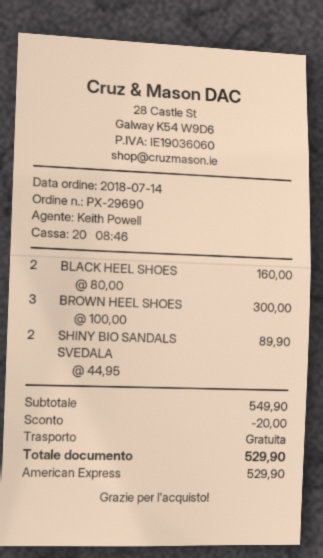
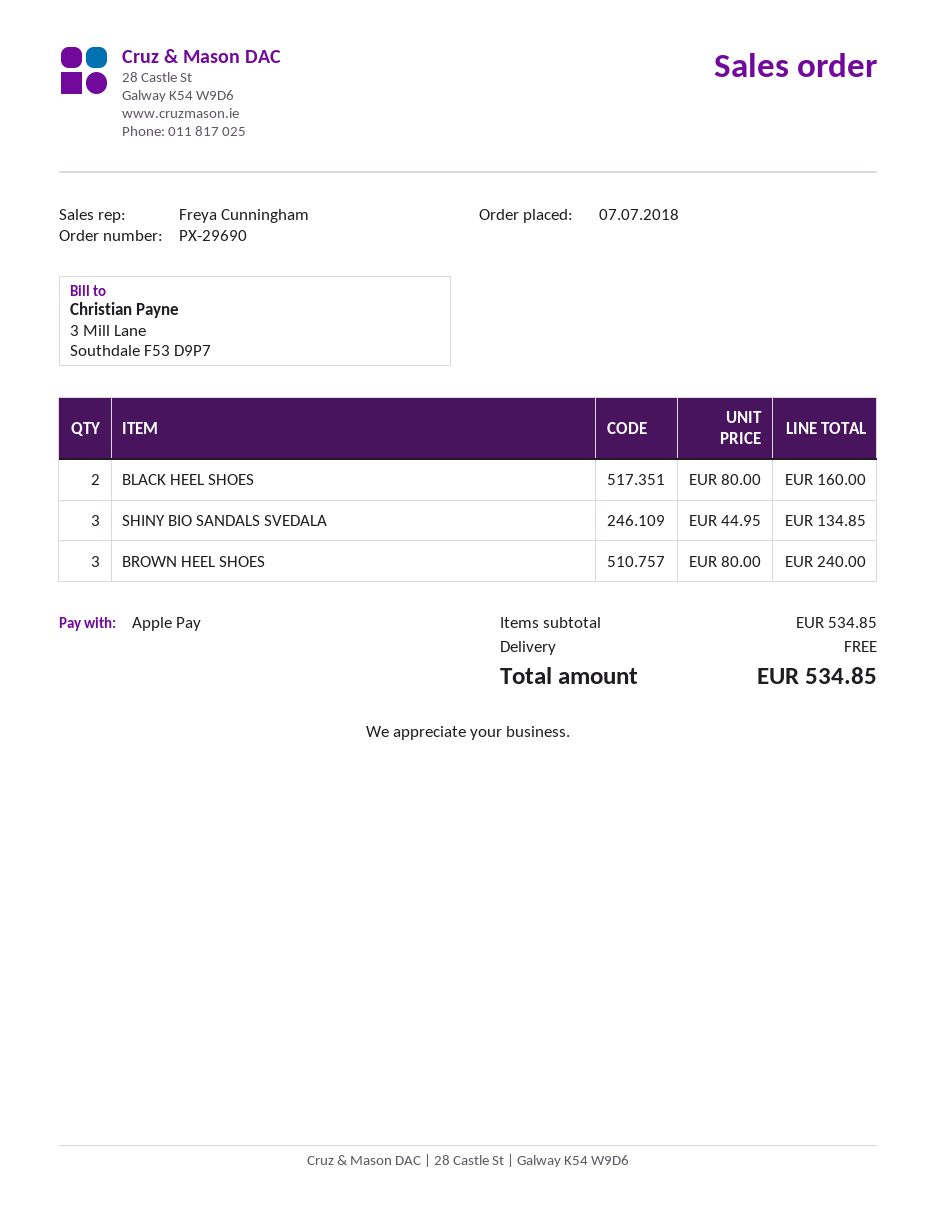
order date: 2018-07-14 -> 2018-07-07
sales rep: Keith Powell -> Freya Cunningham
payment method: American Express -> Apple Pay
BROWN HEEL SHOES: 3 x 100.00 = 300.00 -> 3 x 80.00 = 240.00
SHINY BIO SANDALS SVEDALA: 2 x 44.95 = 89.90 -> 3 x 44.95 = 134.85
subtotal: 549.90 -> 534.85
discount: 20.00 -> none
total: 529.90 -> 534.85

